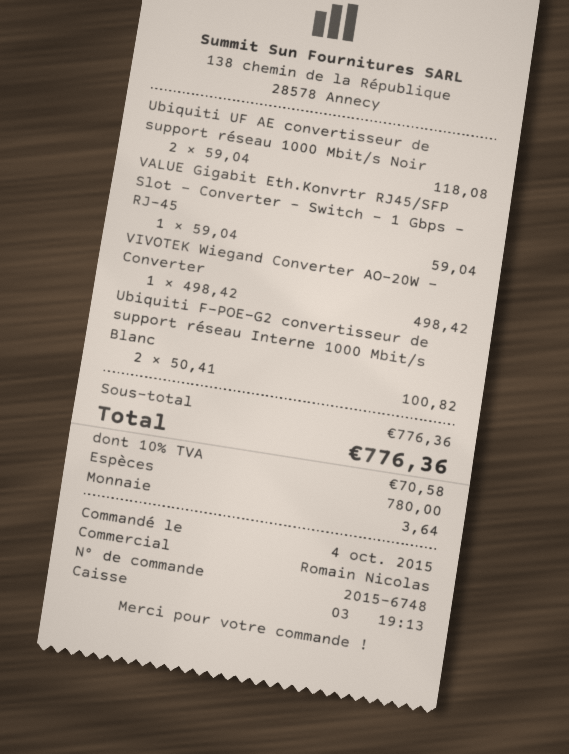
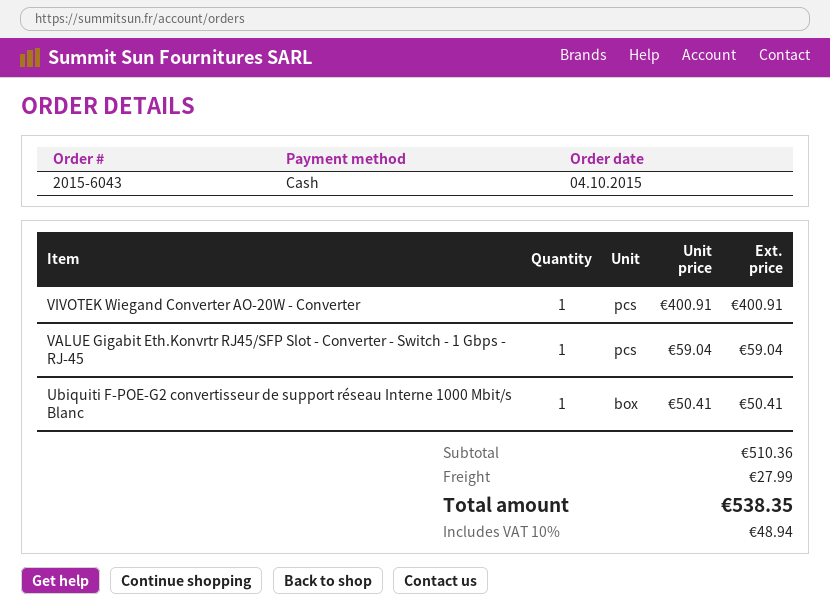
order number: 2015-6748 -> 2015-6043
Ubiquiti UF AE convertisseur de support réseau 1000 Mbit/s Noir: 2 x 59.04 = 118.08 -> none
VIVOTEK Wiegand Converter AO-20W - Converter: 1 x 498.42 = 498.42 -> 1 x 400.91 = 400.91
Ubiquiti F-POE-G2 convertisseur de support réseau Interne 1000 Mbit/s Blanc: 2 x 50.41 = 100.82 -> 1 x 50.41 = 50.41
subtotal: 776.36 -> 510.36
shipping: none -> 27.99
tax: 10% = 70.58 -> 10% = 48.94
total: 776.36 -> 538.35

